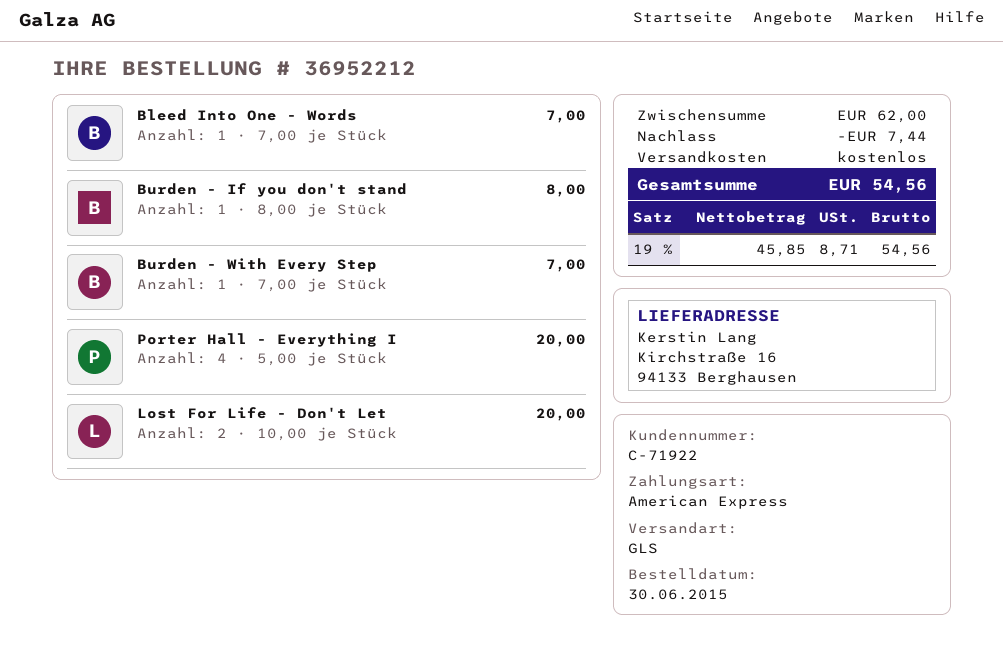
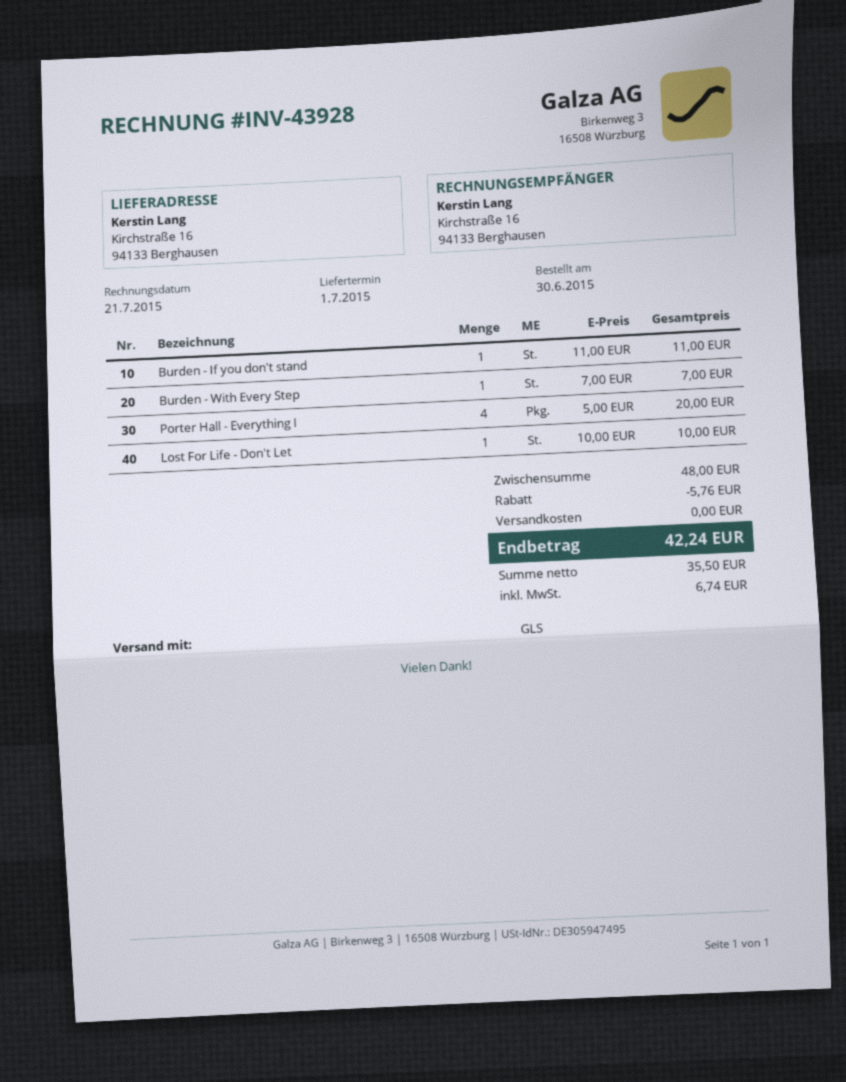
Bleed Into One - Words: 1 x 7.00 = 7.00 -> none
Burden - If you don't stand: 1 x 8.00 = 8.00 -> 1 x 11.00 = 11.00
Lost For Life - Don't Let: 2 x 10.00 = 20.00 -> 1 x 10.00 = 10.00
subtotal: 62.00 -> 48.00
discount: 7.44 -> 5.76
net: 45.85 -> 35.50
tax: 8.71 -> 6.74
total: 54.56 -> 42.24

